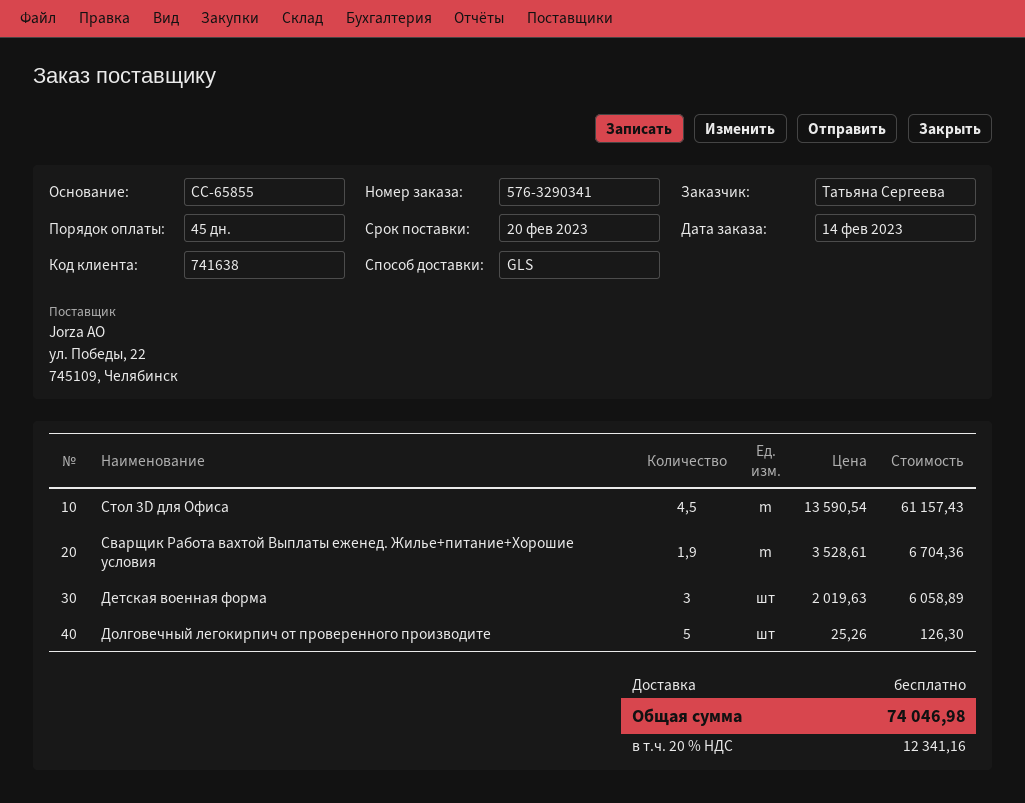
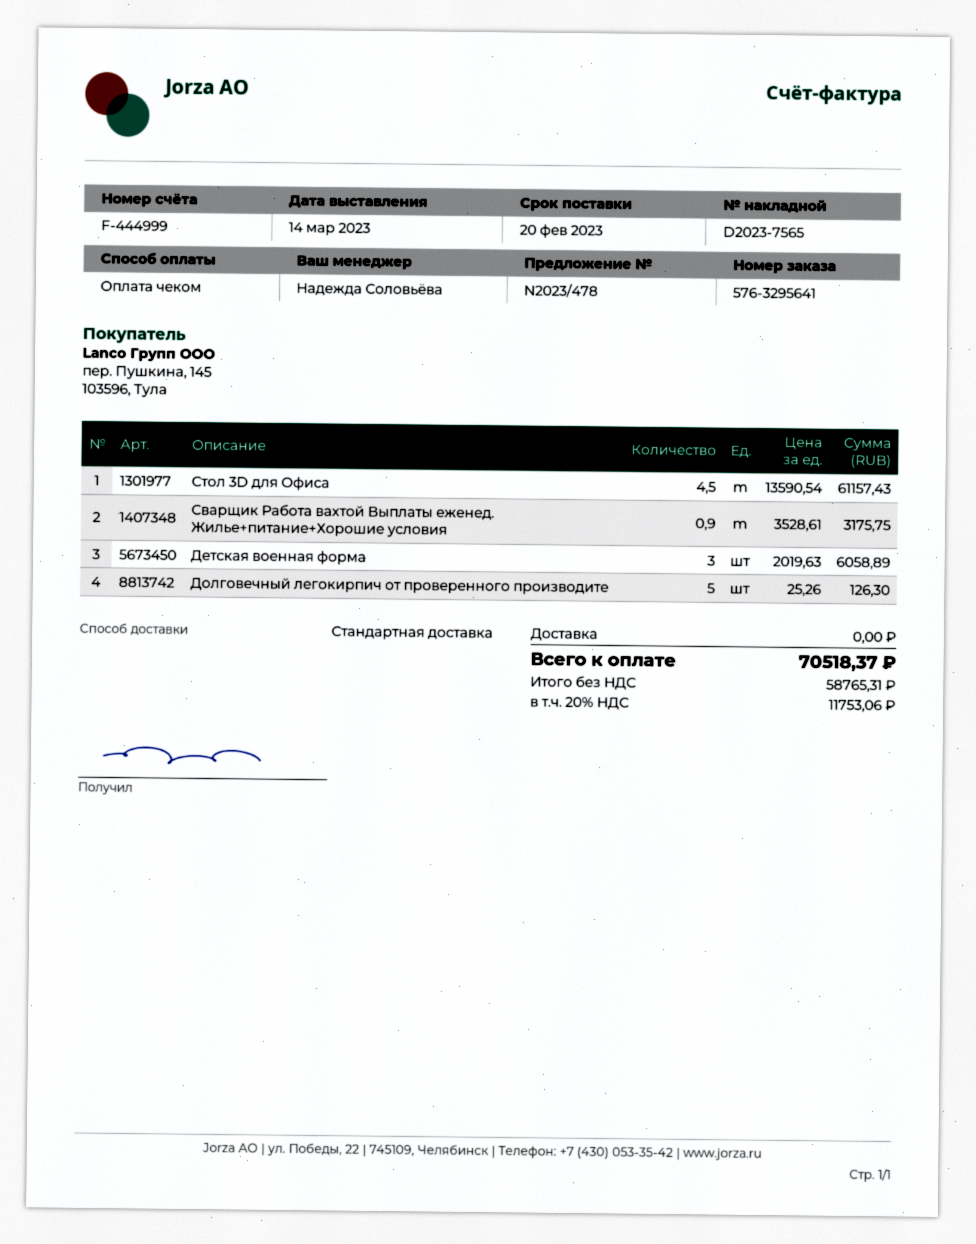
order number: 576-3290341 -> 576-3295641
shipping method: GLS -> standard
Сварщик Работа вахтой Выплаты еженед. Жилье+питание+Хорошие условия: 1.9 x 3528.61 = 6704.36 -> 0.9 x 3528.61 = 3175.75
tax: 20% = 12341.16 -> 20% = 11753.06
total: 74046.98 -> 70518.37

